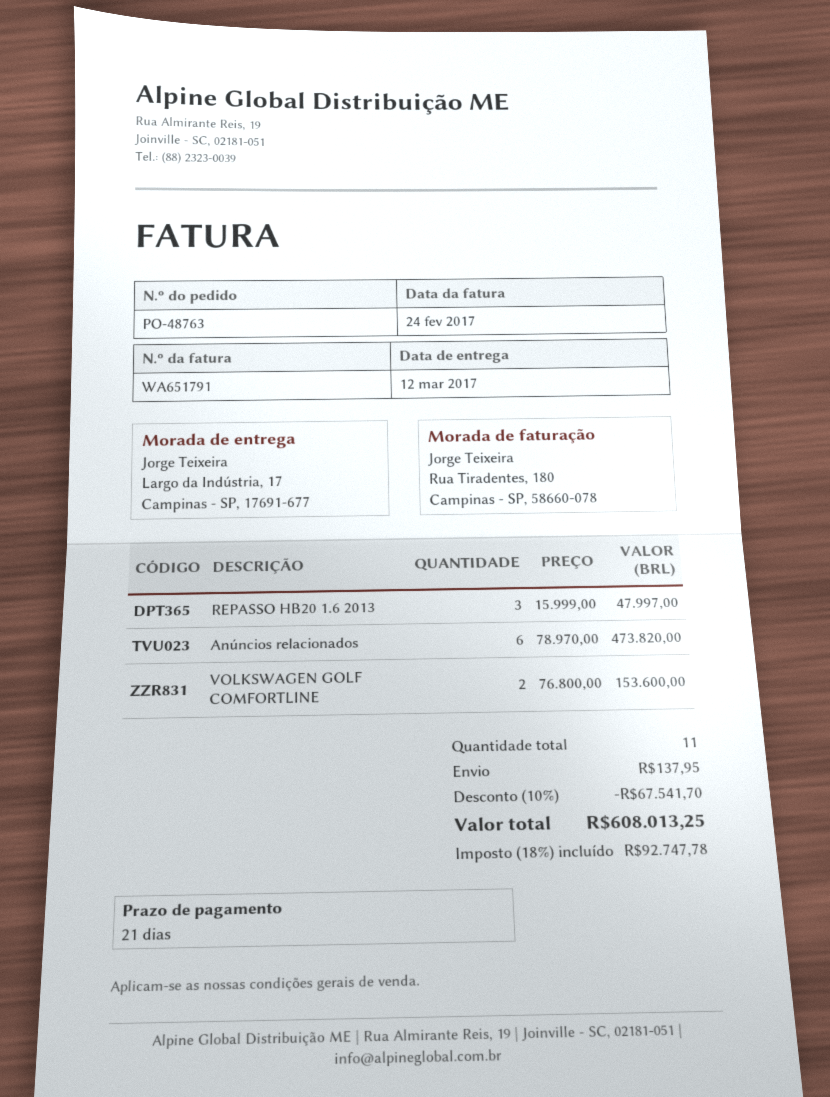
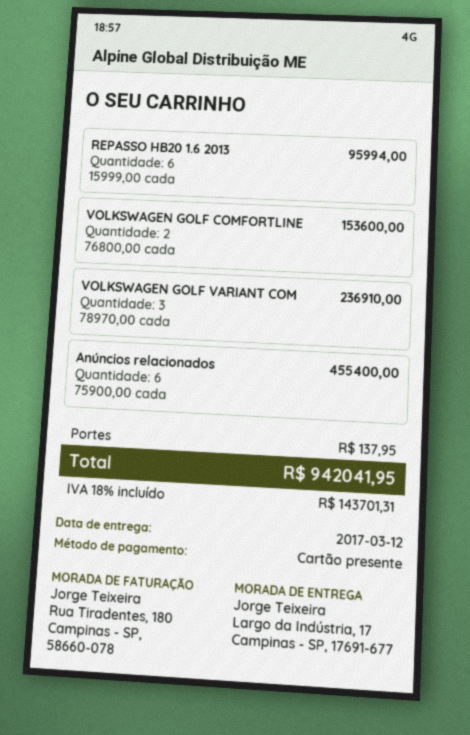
REPASSO HB20 1.6 2013: 3 x 15999.00 = 47997.00 -> 6 x 15999.00 = 95994.00
Anúncios relacionados: 6 x 78970.00 = 473820.00 -> 6 x 75900.00 = 455400.00
VOLKSWAGEN GOLF VARIANT COM: none -> 3 x 78970.00 = 236910.00
discount: 10% = 67541.70 -> none
tax: 18% = 92747.78 -> 18% = 143701.31
total: 608013.25 -> 942041.95

